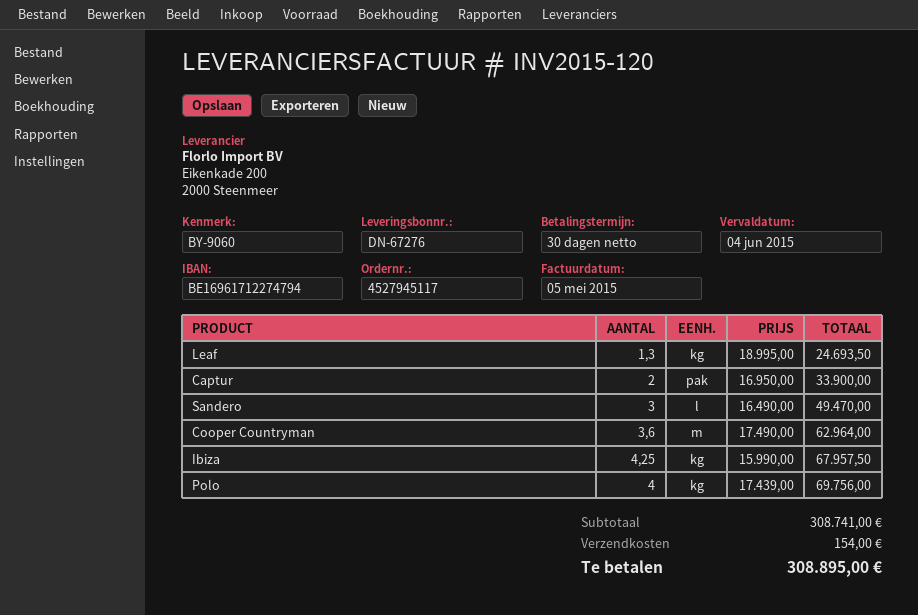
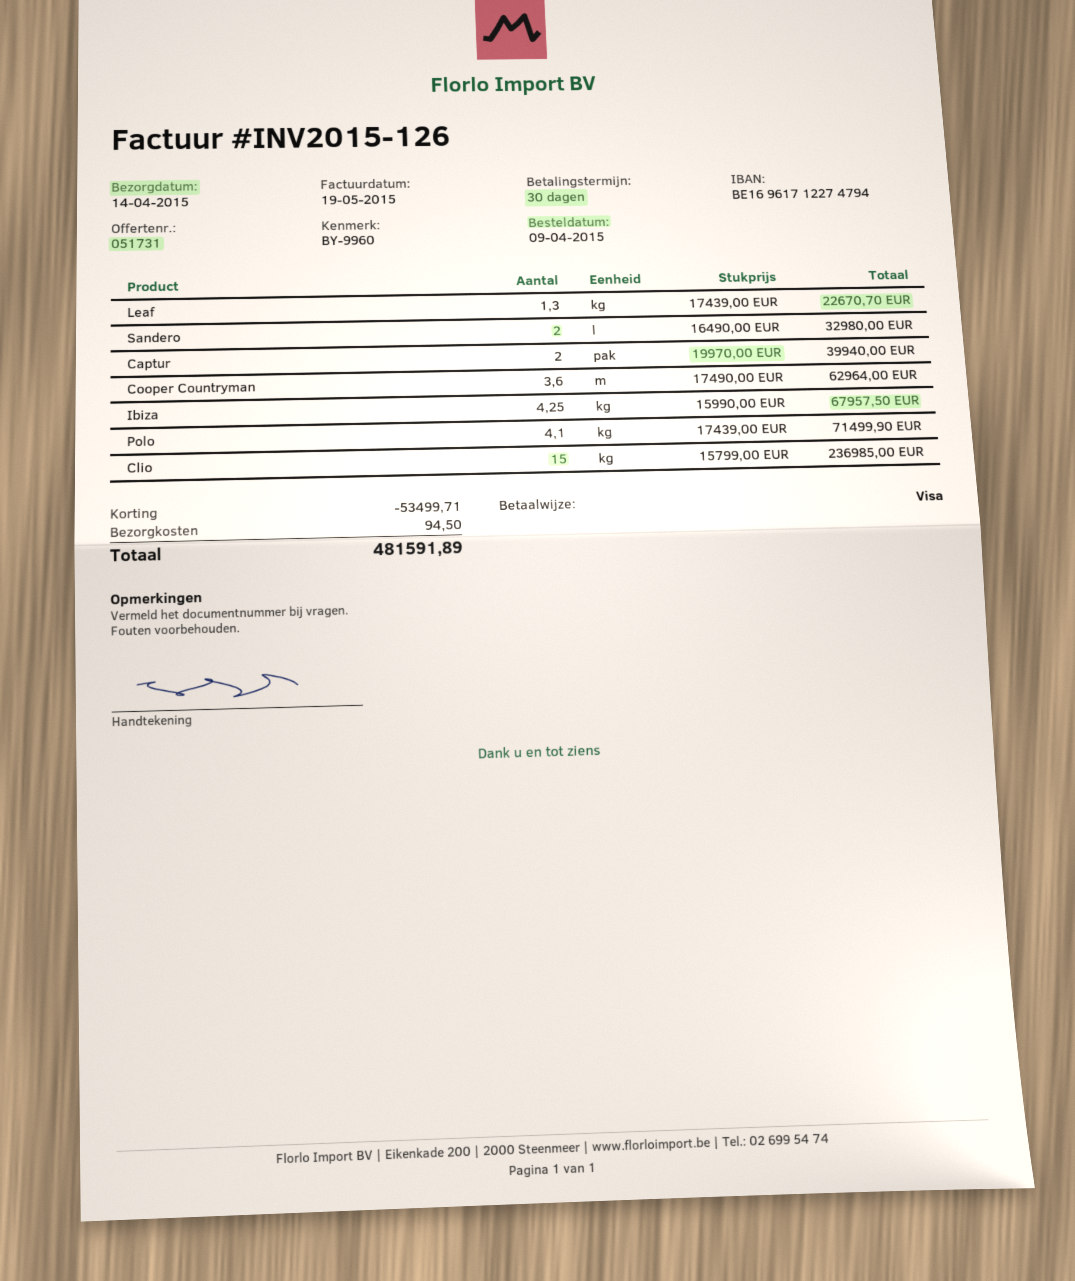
invoice number: INV2015-120 -> INV2015-126
invoice date: 2015-05-05 -> 2015-05-19
reference: BY-9060 -> BY-9960
Leaf: 1.3 x 18995.00 = 24693.50 -> 1.3 x 17439.00 = 22670.70
Captur: 2 x 16950.00 = 33900.00 -> 2 x 19970.00 = 39940.00
Sandero: 3 x 16490.00 = 49470.00 -> 2 x 16490.00 = 32980.00
Polo: 4 x 17439.00 = 69756.00 -> 4.1 x 17439.00 = 71499.90
Clio: none -> 15 x 15799.00 = 236985.00
discount: none -> 53499.71
shipping: 154.00 -> 94.50
total: 308895.00 -> 481591.89

